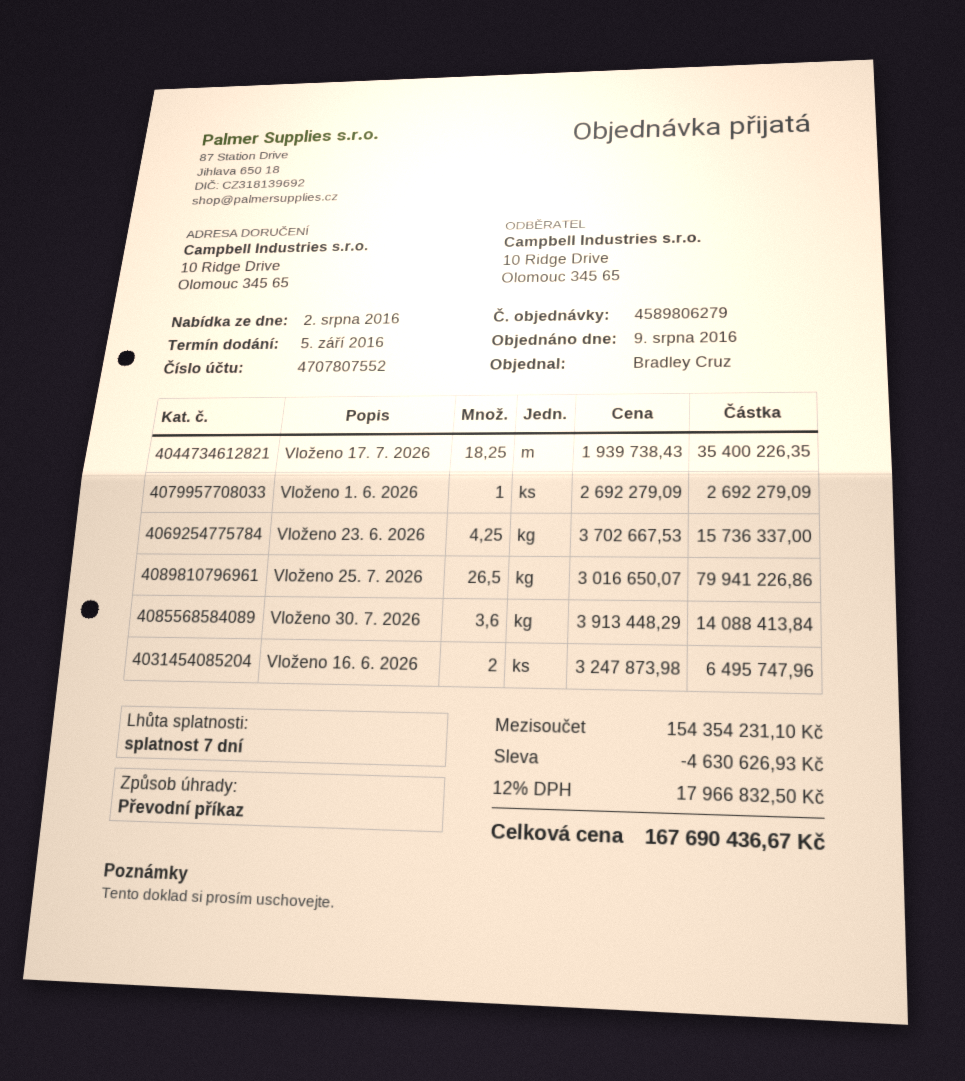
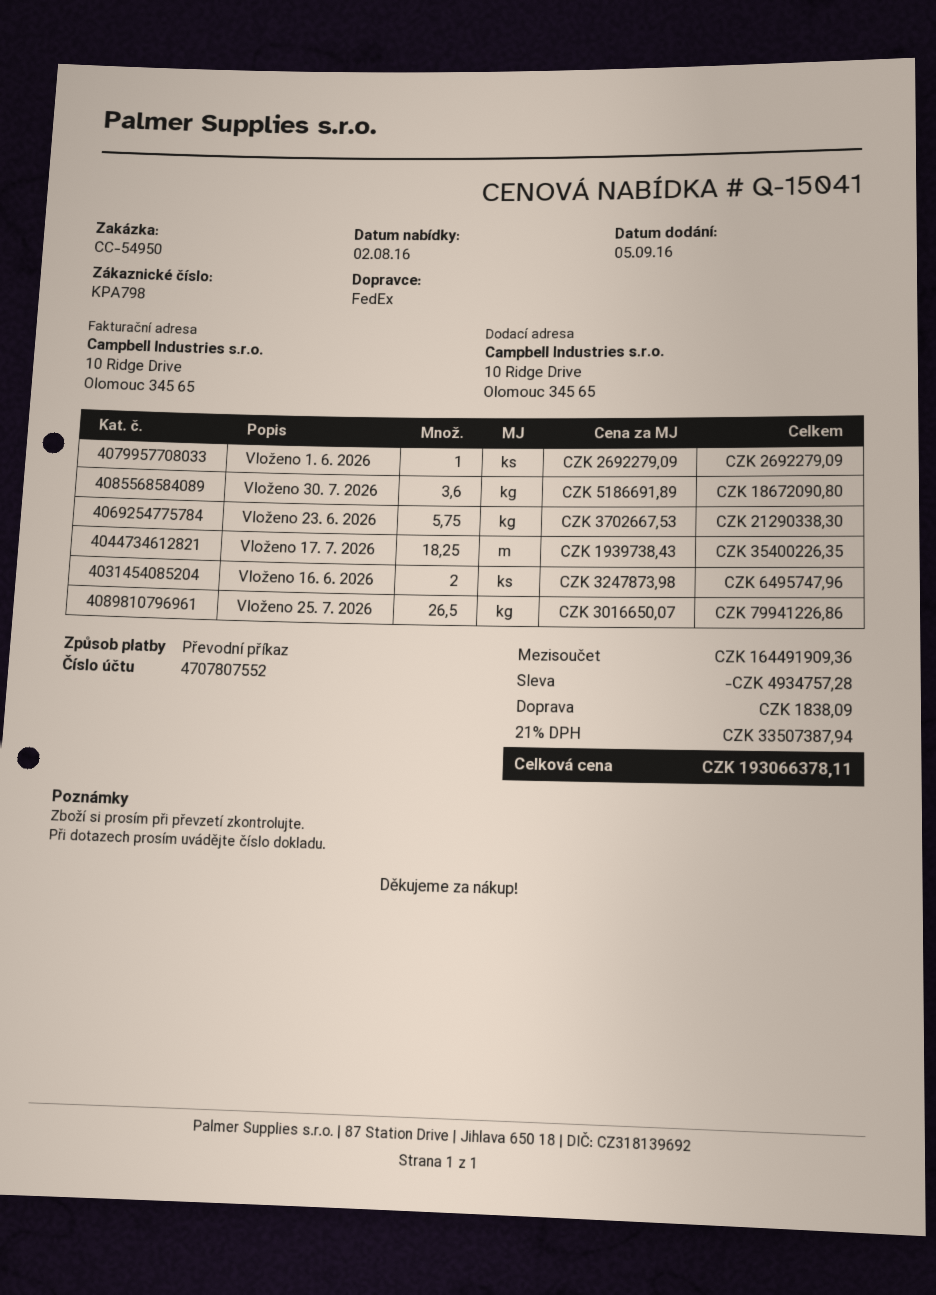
Vloženo 23. 6. 2026: 4.25 x 3702667.53 = 15736337.00 -> 5.75 x 3702667.53 = 21290338.30
Vloženo 30. 7. 2026: 3.6 x 3913448.29 = 14088413.84 -> 3.6 x 5186691.89 = 18672090.80
subtotal: 154354231.10 -> 164491909.36
discount: 4630626.93 -> 4934757.28
shipping: none -> 1838.09
tax: 12% = 17966832.50 -> 21% = 33507387.94
total: 167690436.67 -> 193066378.11

